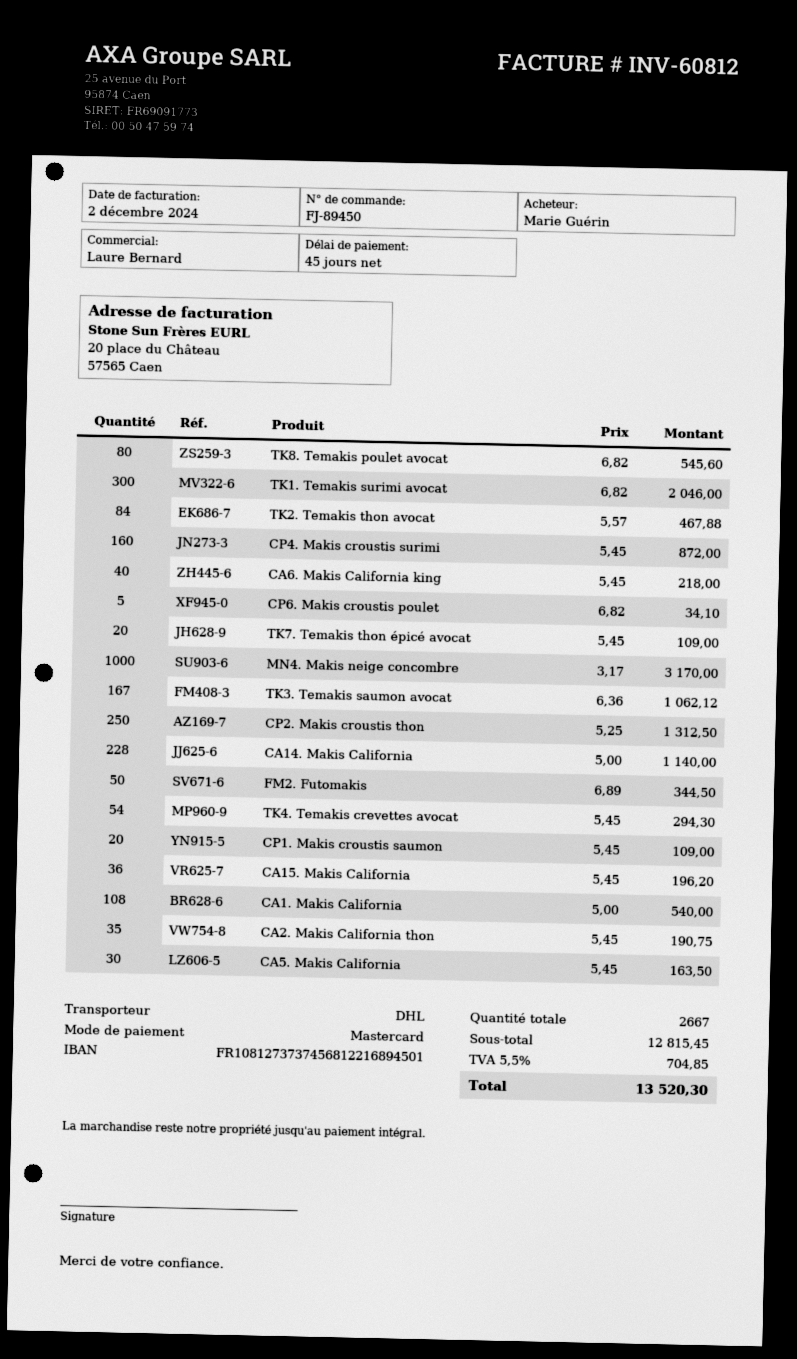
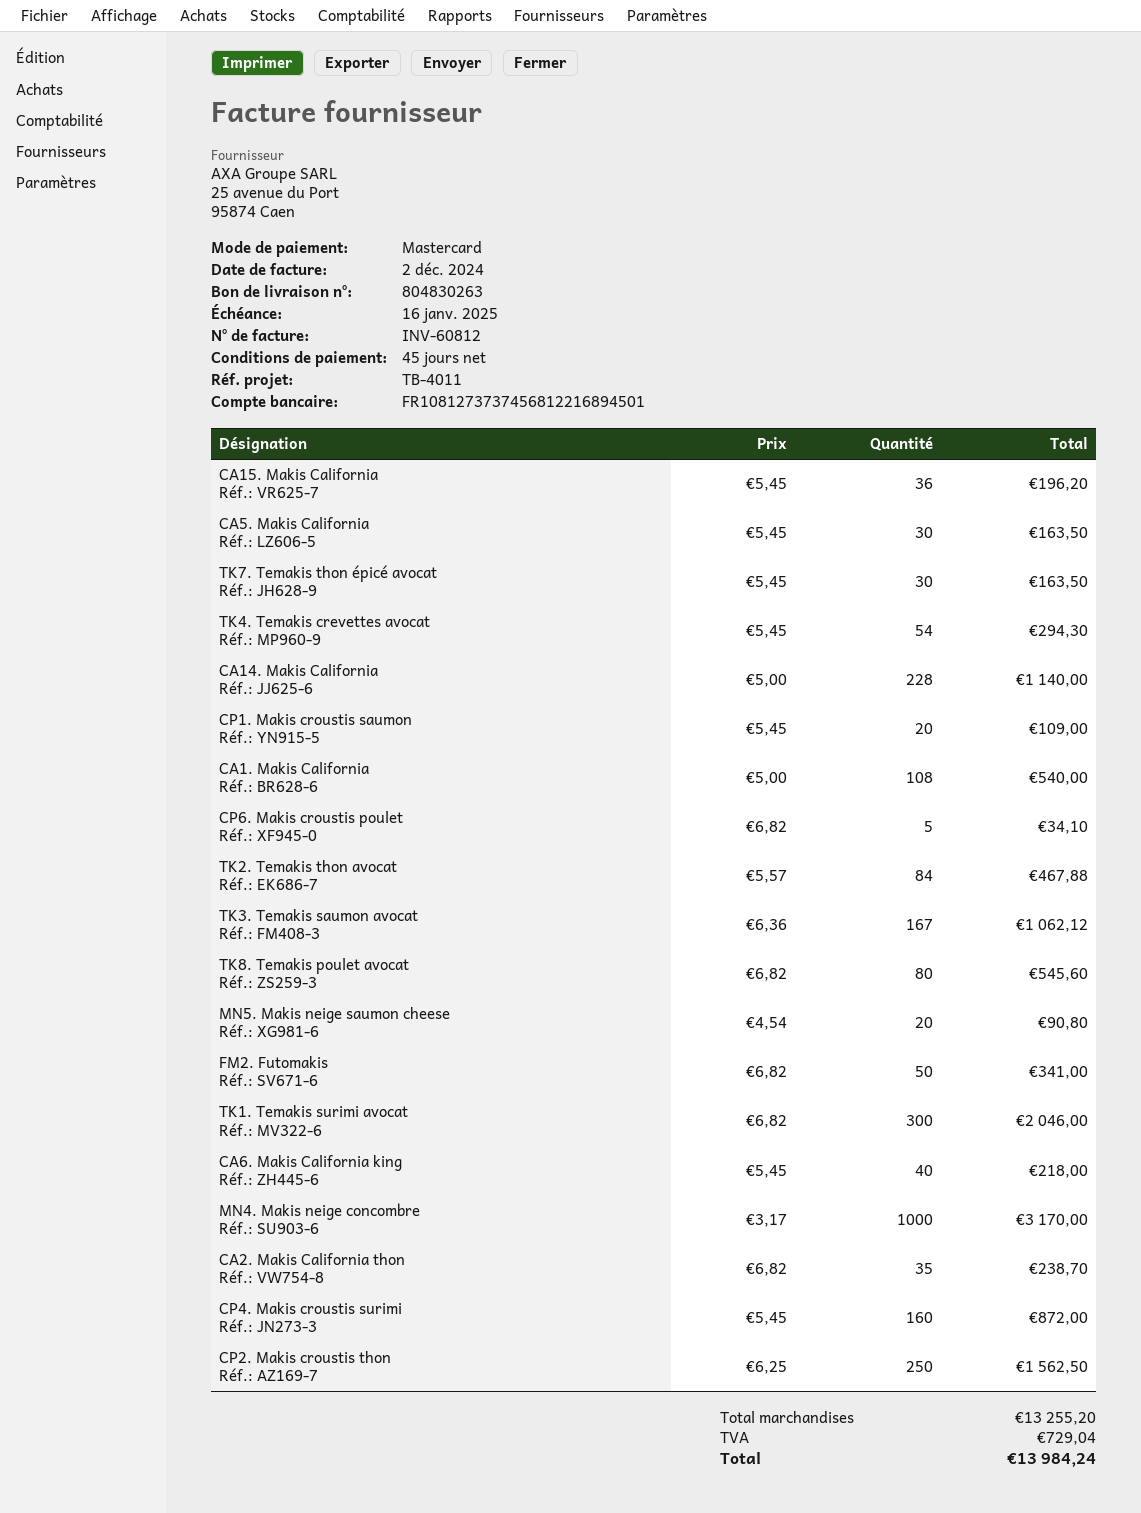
TK7. Temakis thon épicé avocat: 20 x 5.45 = 109.00 -> 30 x 5.45 = 163.50
CP2. Makis croustis thon: 250 x 5.25 = 1312.50 -> 250 x 6.25 = 1562.50
FM2. Futomakis: 50 x 6.89 = 344.50 -> 50 x 6.82 = 341.00
CA2. Makis California thon: 35 x 5.45 = 190.75 -> 35 x 6.82 = 238.70
MN5. Makis neige saumon cheese: none -> 20 x 4.54 = 90.80
subtotal: 12815.45 -> 13255.20
tax: 704.85 -> 729.04
total: 13520.30 -> 13984.24

